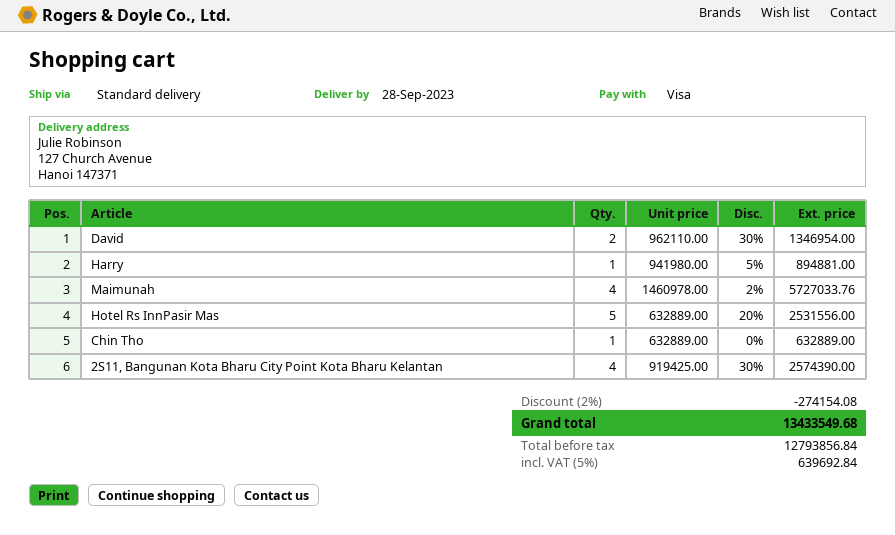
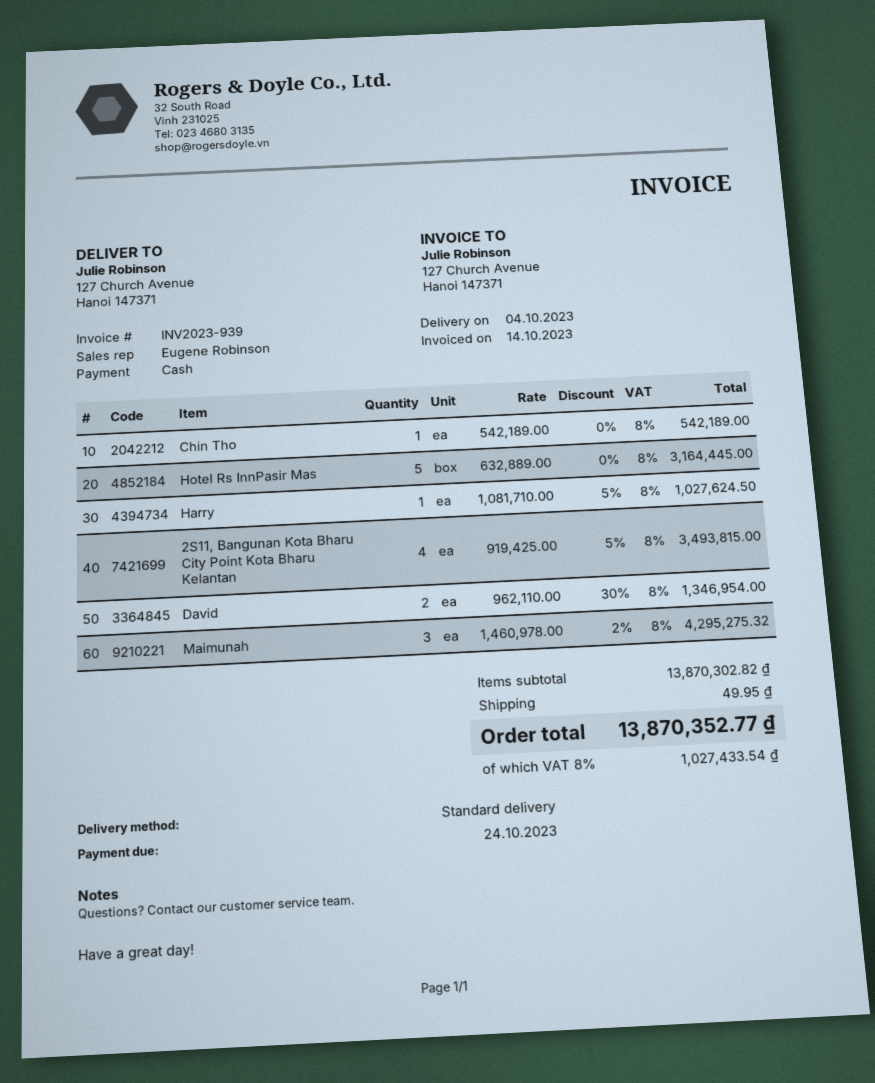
delivery date: 2023-09-28 -> 2023-10-04
payment method: Visa -> cash
Harry: 1 x 941980.00 - 5% = 894881.00 -> 1 x 1081710.00 - 5% = 1027624.50
Maimunah: 4 x 1460978.00 - 2% = 5727033.76 -> 3 x 1460978.00 - 2% = 4295275.32
Hotel Rs InnPasir Mas: 5 x 632889.00 - 20% = 2531556.00 -> 5 x 632889.00 = 3164445.00
Chin Tho: 1 x 632889.00 = 632889.00 -> 1 x 542189.00 = 542189.00
2S11, Bangunan Kota Bharu City Point Kota Bharu Kelantan: 4 x 919425.00 - 30% = 2574390.00 -> 4 x 919425.00 - 5% = 3493815.00
discount: 2% = 274154.08 -> none
shipping: none -> 49.95
tax: 5% = 639692.84 -> 8% = 1027433.54
total: 13433549.68 -> 13870352.77

